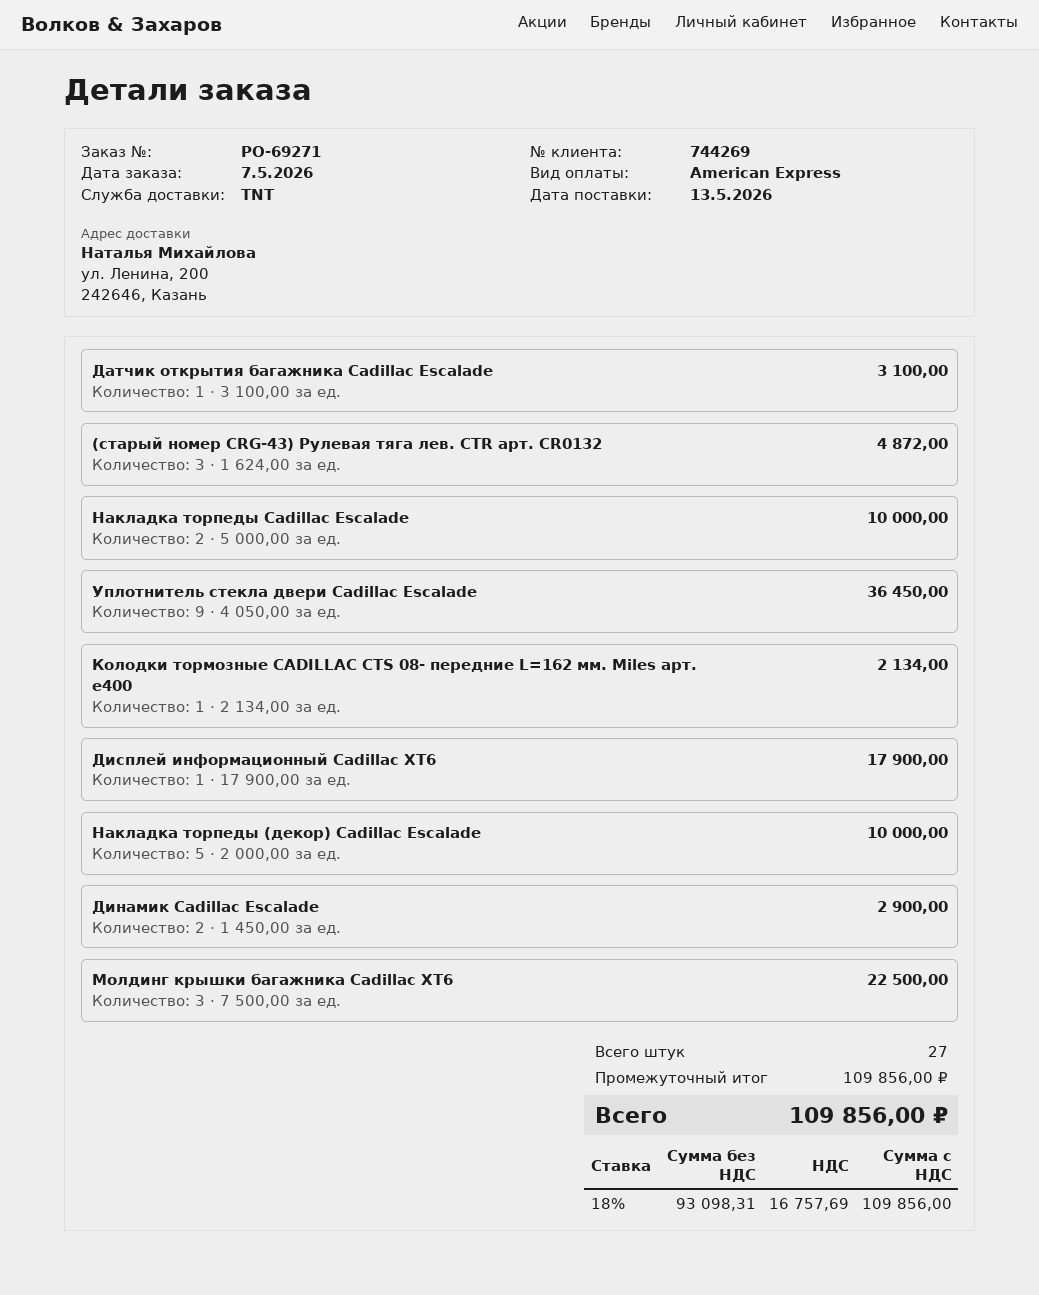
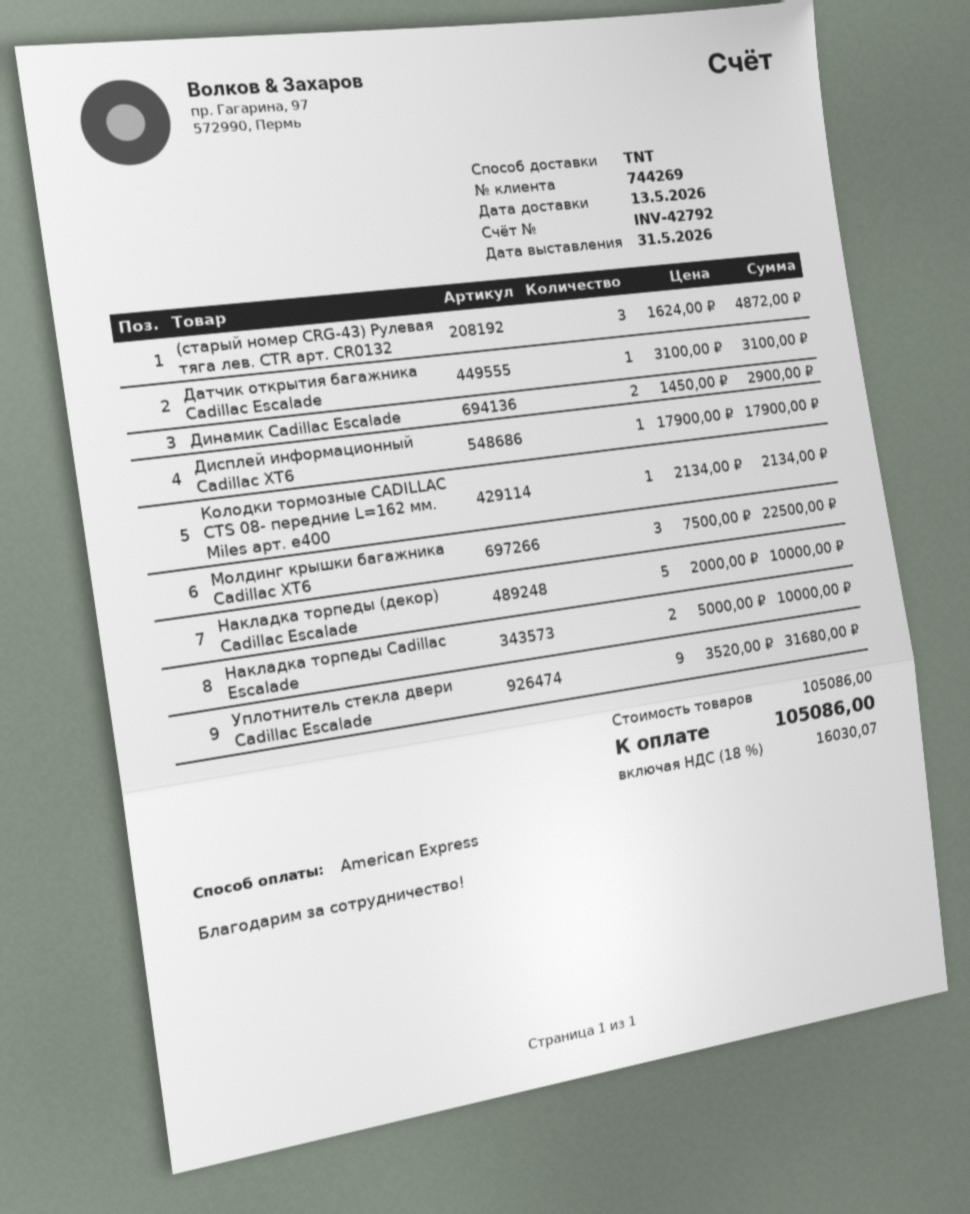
Уплотнитель стекла двери Cadillac Escalade: 9 x 4050.00 = 36450.00 -> 9 x 3520.00 = 31680.00
subtotal: 109856.00 -> 105086.00
tax: 18% = 16757.69 -> 18% = 16030.07
total: 109856.00 -> 105086.00

